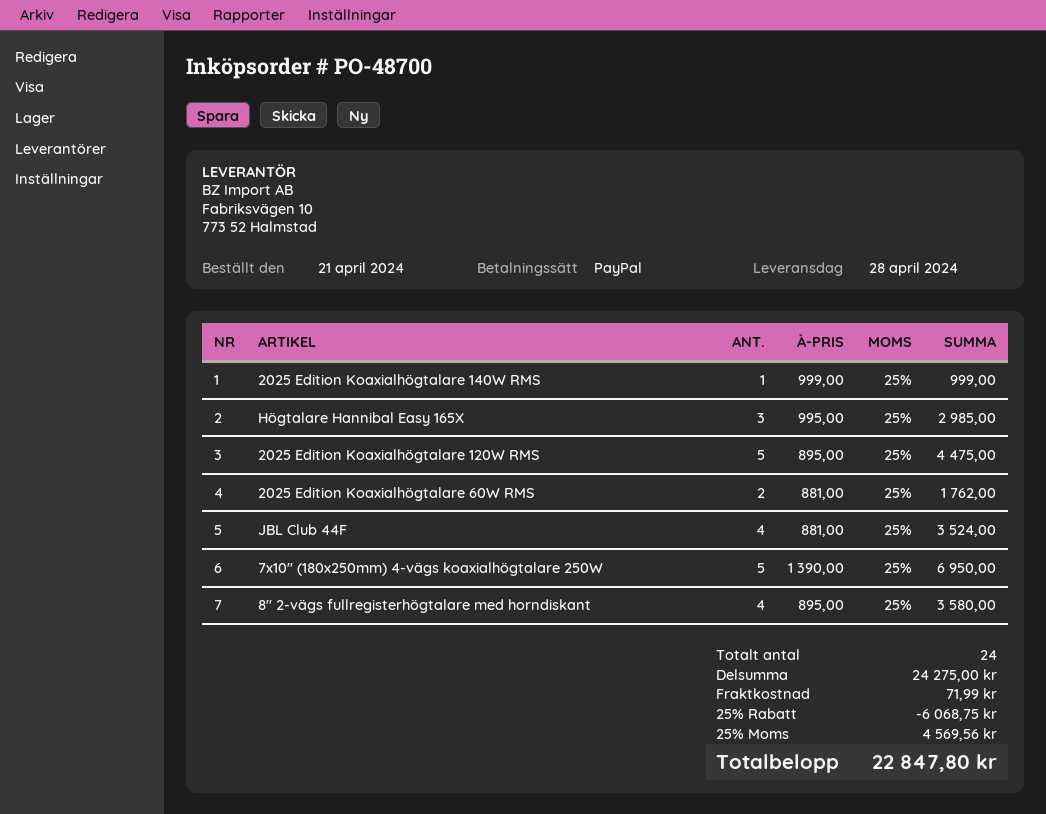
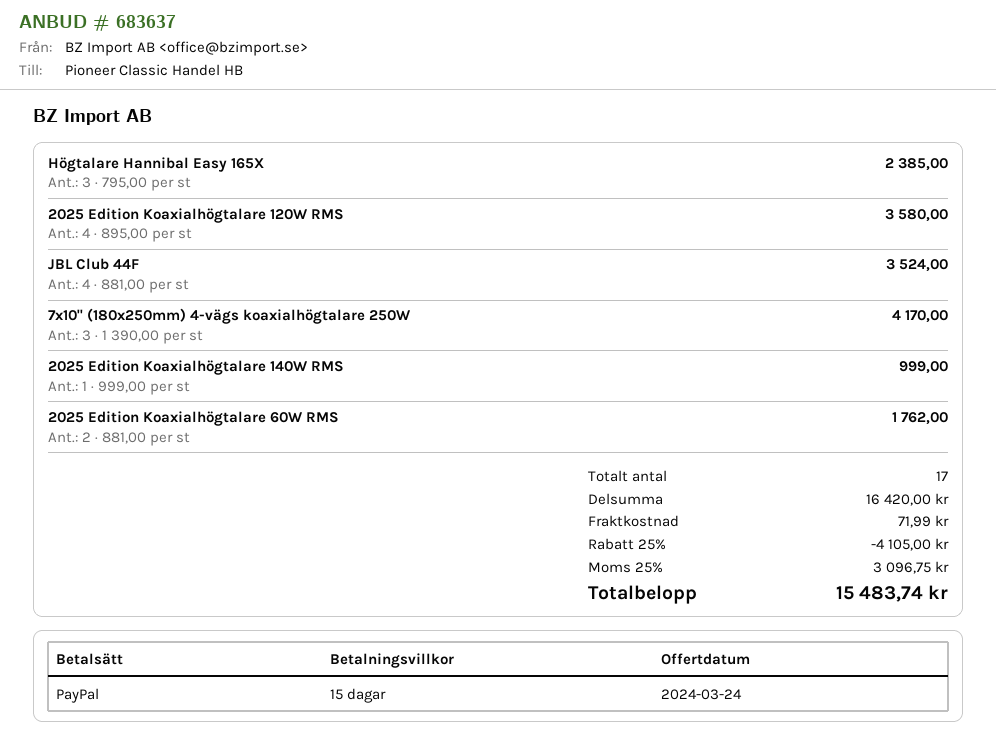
Högtalare Hannibal Easy 165X: 3 x 995.00 = 2985.00 -> 3 x 795.00 = 2385.00
2025 Edition Koaxialhögtalare 120W RMS: 5 x 895.00 = 4475.00 -> 4 x 895.00 = 3580.00
7x10" (180x250mm) 4-vägs koaxialhögtalare 250W: 5 x 1390.00 = 6950.00 -> 3 x 1390.00 = 4170.00
8" 2-vägs fullregisterhögtalare med horndiskant: 4 x 895.00 = 3580.00 -> none
total quantity: 24 -> 17
subtotal: 24275.00 -> 16420.00
discount: 25% = 6068.75 -> 25% = 4105.00
tax: 25% = 4569.56 -> 25% = 3096.75
total: 22847.80 -> 15483.74

